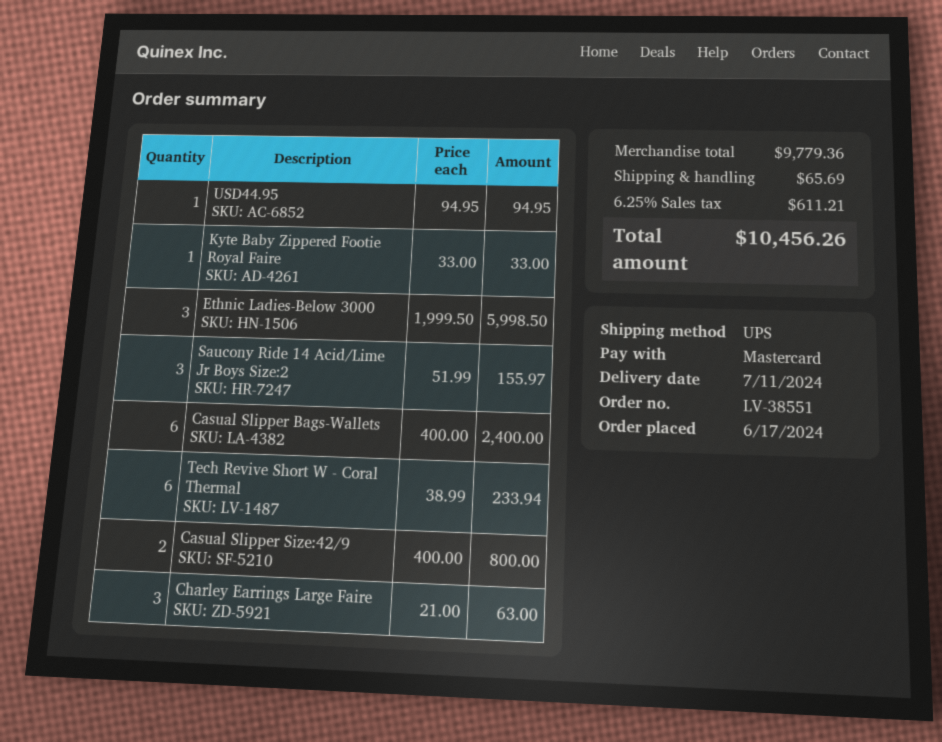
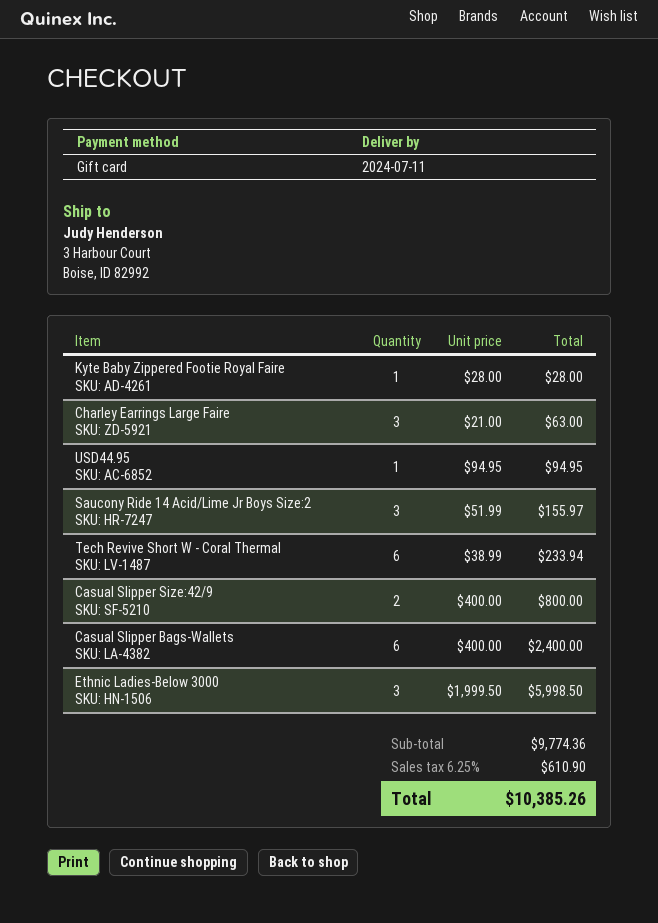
payment method: Mastercard -> gift card
Kyte Baby Zippered Footie Royal Faire: 1 x 33.00 = 33.00 -> 1 x 28.00 = 28.00
subtotal: 9779.36 -> 9774.36
shipping: 65.69 -> none
tax: 6.25% = 611.21 -> 6.25% = 610.90
total: 10456.26 -> 10385.26

